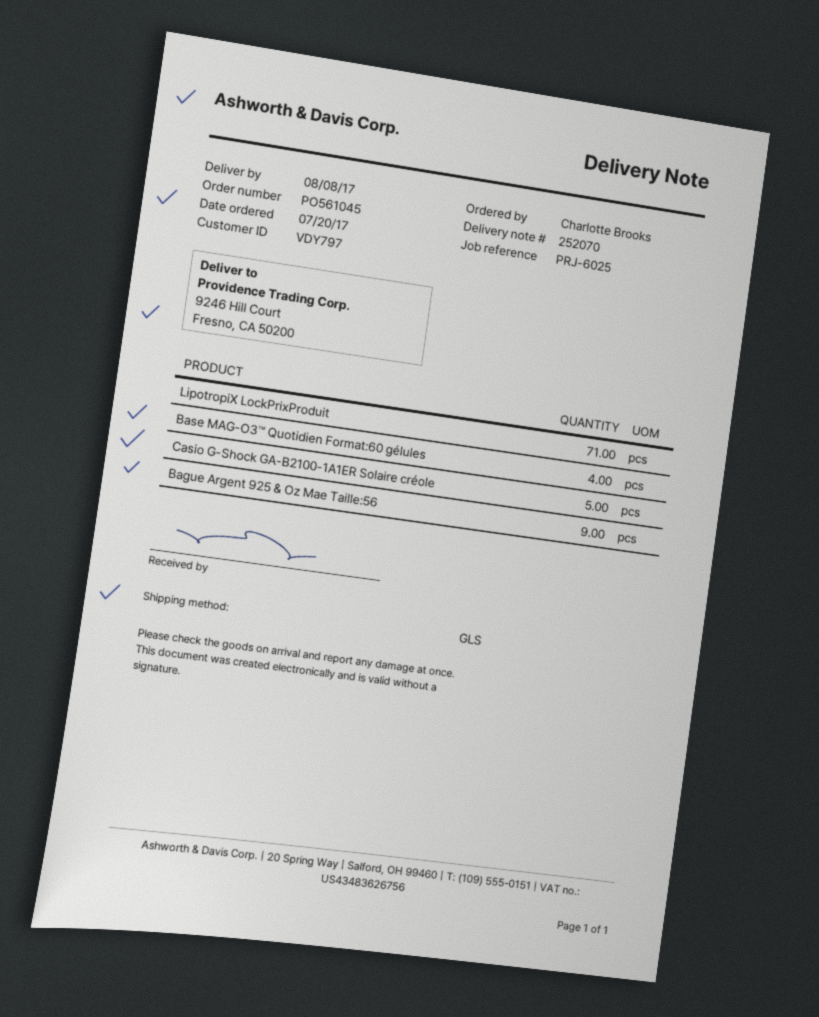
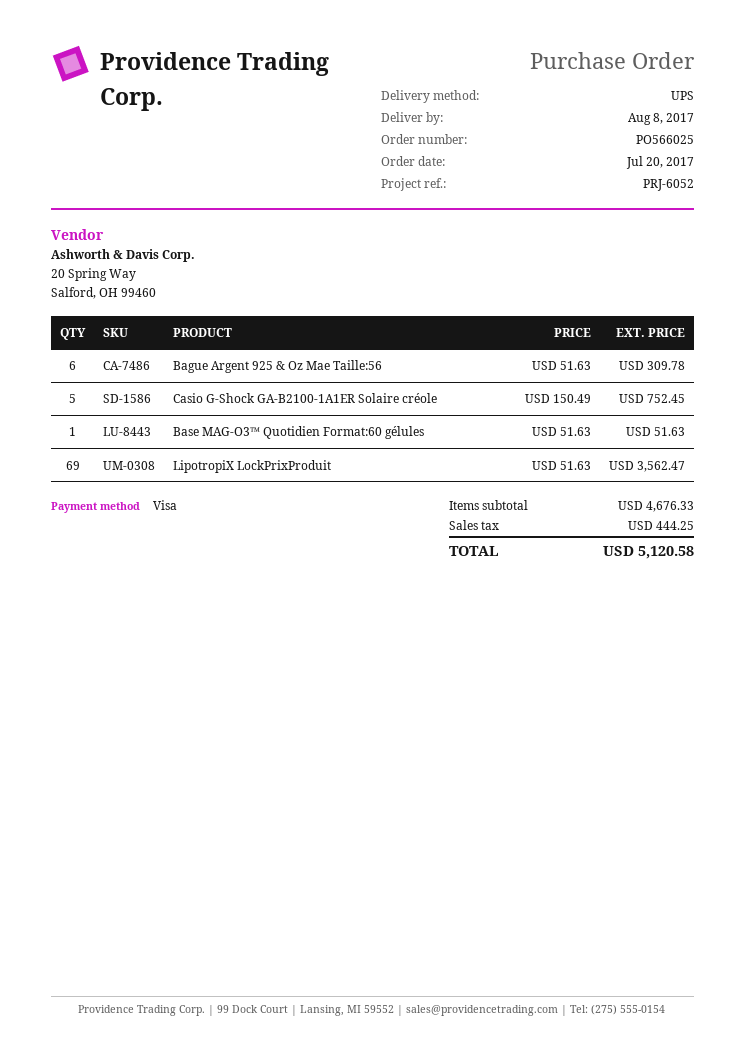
order number: PO561045 -> PO566025
reference: PRJ-6025 -> PRJ-6052
shipping method: GLS -> UPS
LipotropiX LockPrixProduit: 71 -> 69
Base MAG-O3™ Quotidien Format:60 gélules: 4 -> 1
Bague Argent 925 & Oz Mae Taille:56: 9 -> 6

